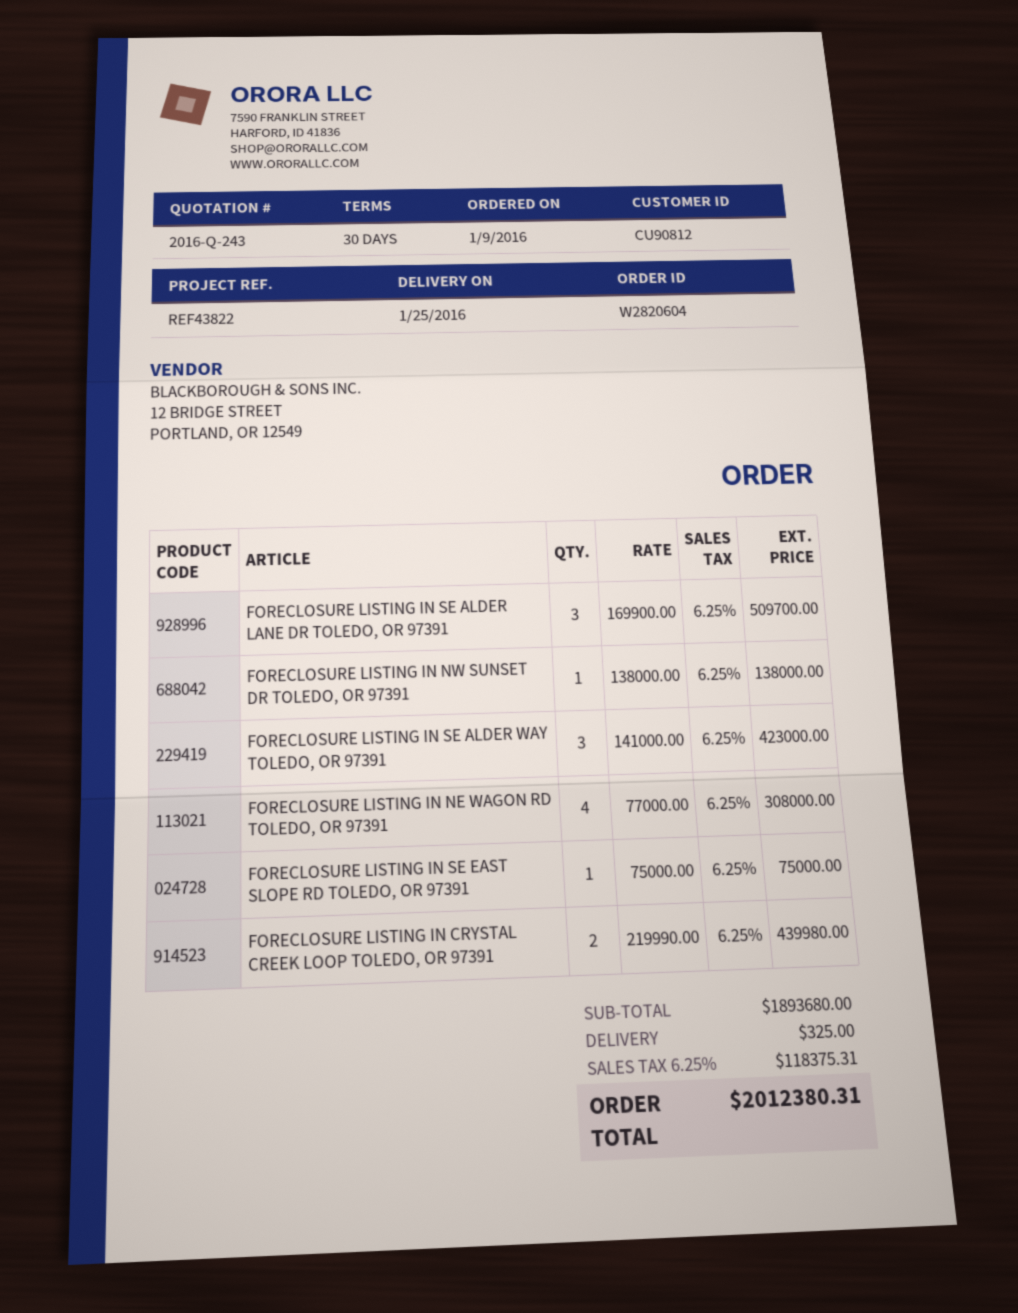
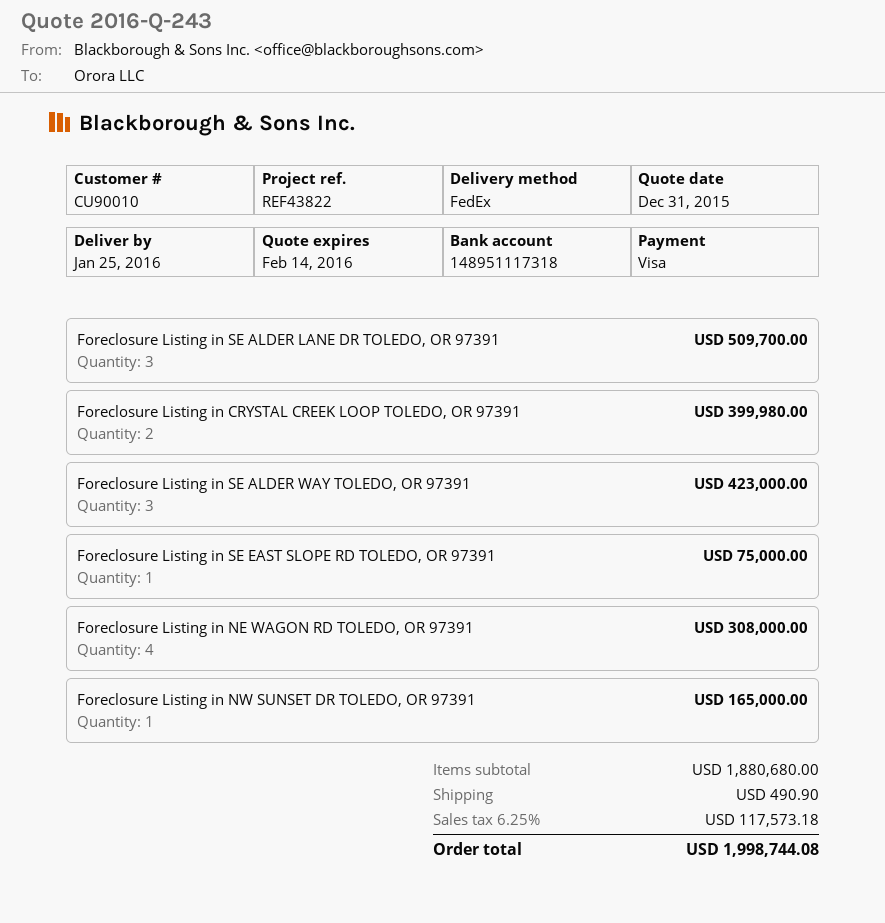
customer number: CU90812 -> CU90010
FORECLOSURE LISTING IN NW SUNSET DR TOLEDO, OR 97391: 1 for 138000.00 -> 1 for 165000.00
FORECLOSURE LISTING IN CRYSTAL CREEK LOOP TOLEDO, OR 97391: 2 for 439980.00 -> 2 for 399980.00
subtotal: 1893680.00 -> 1880680.00
shipping: 325.00 -> 490.90
tax: 6.25% = 118375.31 -> 6.25% = 117573.18
total: 2012380.31 -> 1998744.08

